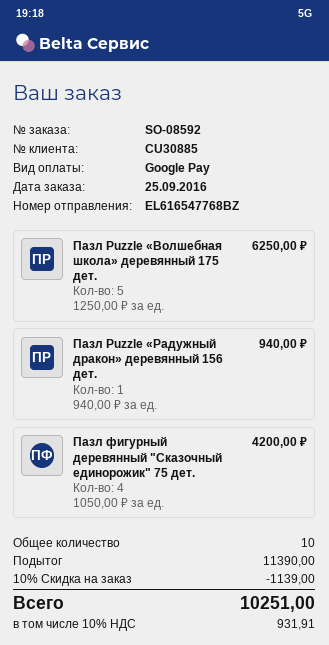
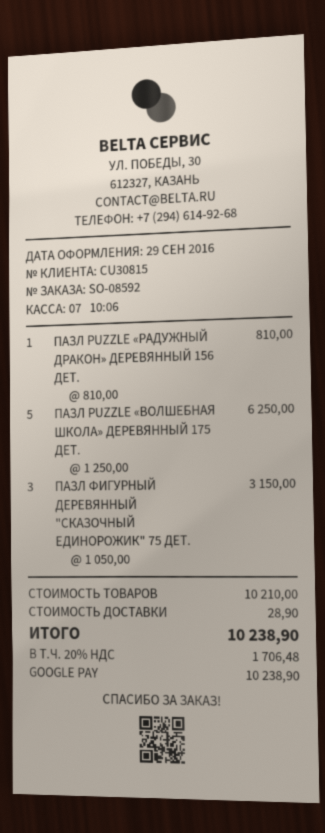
order date: 2016-09-25 -> 2016-09-29
customer number: CU30885 -> CU30815
Пазл Puzzle «Радужный дракон» деревянный 156 дет.: 1 x 940.00 = 940.00 -> 1 x 810.00 = 810.00
Пазл фигурный деревянный "Сказочный единорожик" 75 дет.: 4 x 1050.00 = 4200.00 -> 3 x 1050.00 = 3150.00
subtotal: 11390.00 -> 10210.00
discount: 10% = 1139.00 -> none
shipping: none -> 28.90
tax: 10% = 931.91 -> 20% = 1706.48
total: 10251.00 -> 10238.90

